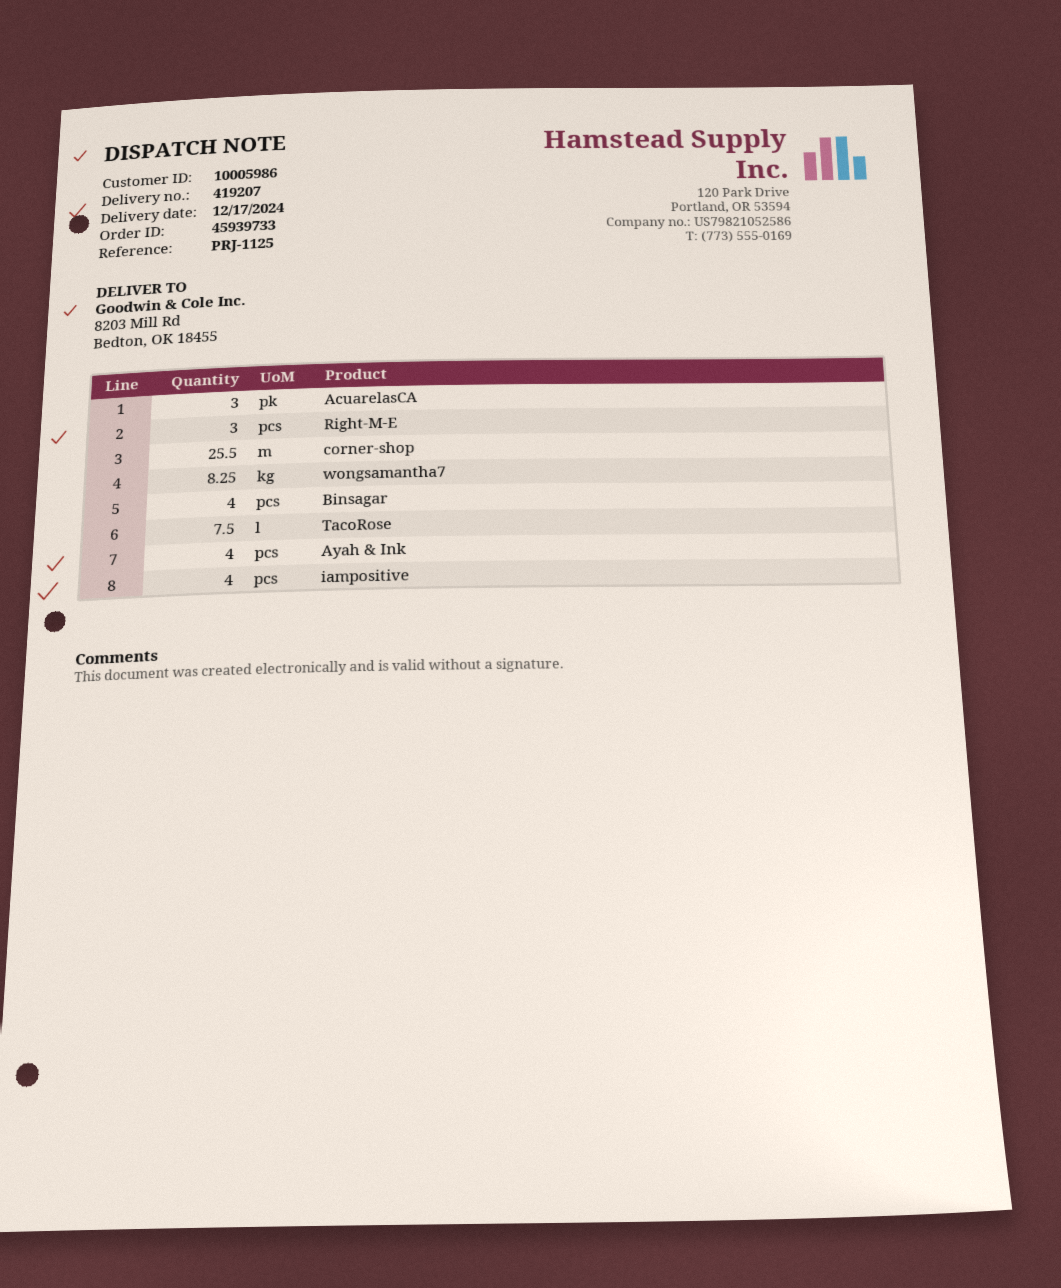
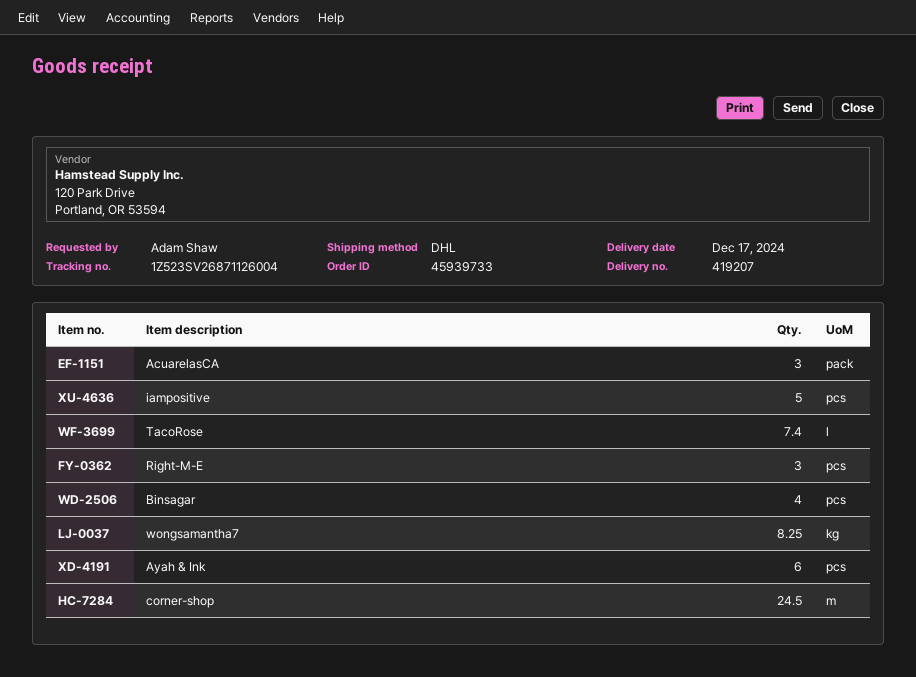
corner-shop: 25.5 -> 24.5
TacoRose: 7.5 -> 7.4
Ayah & Ink: 4 -> 6
iampositive: 4 -> 5

